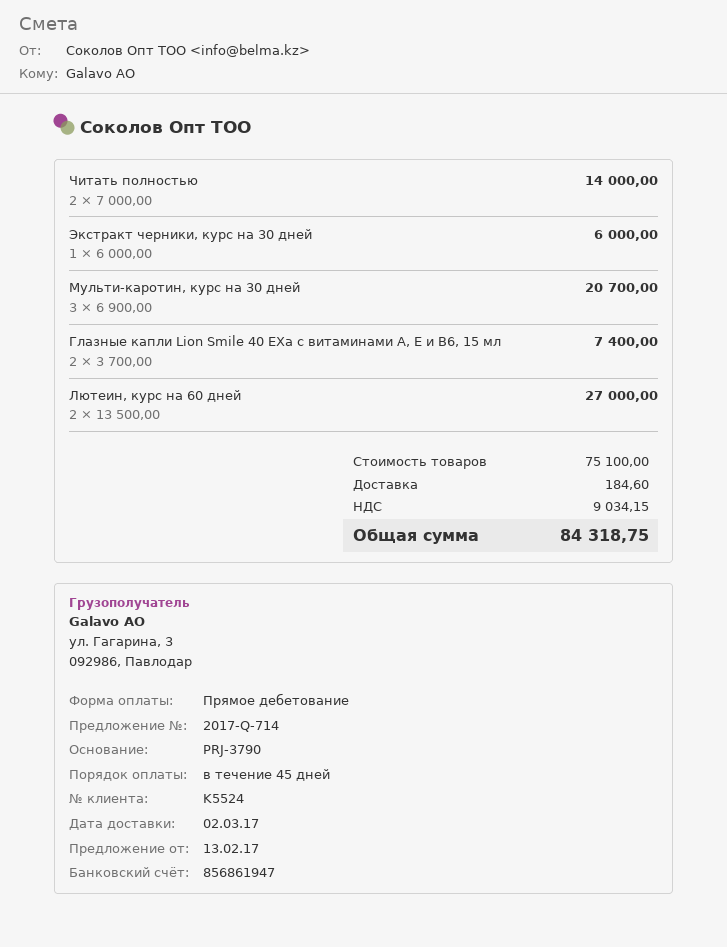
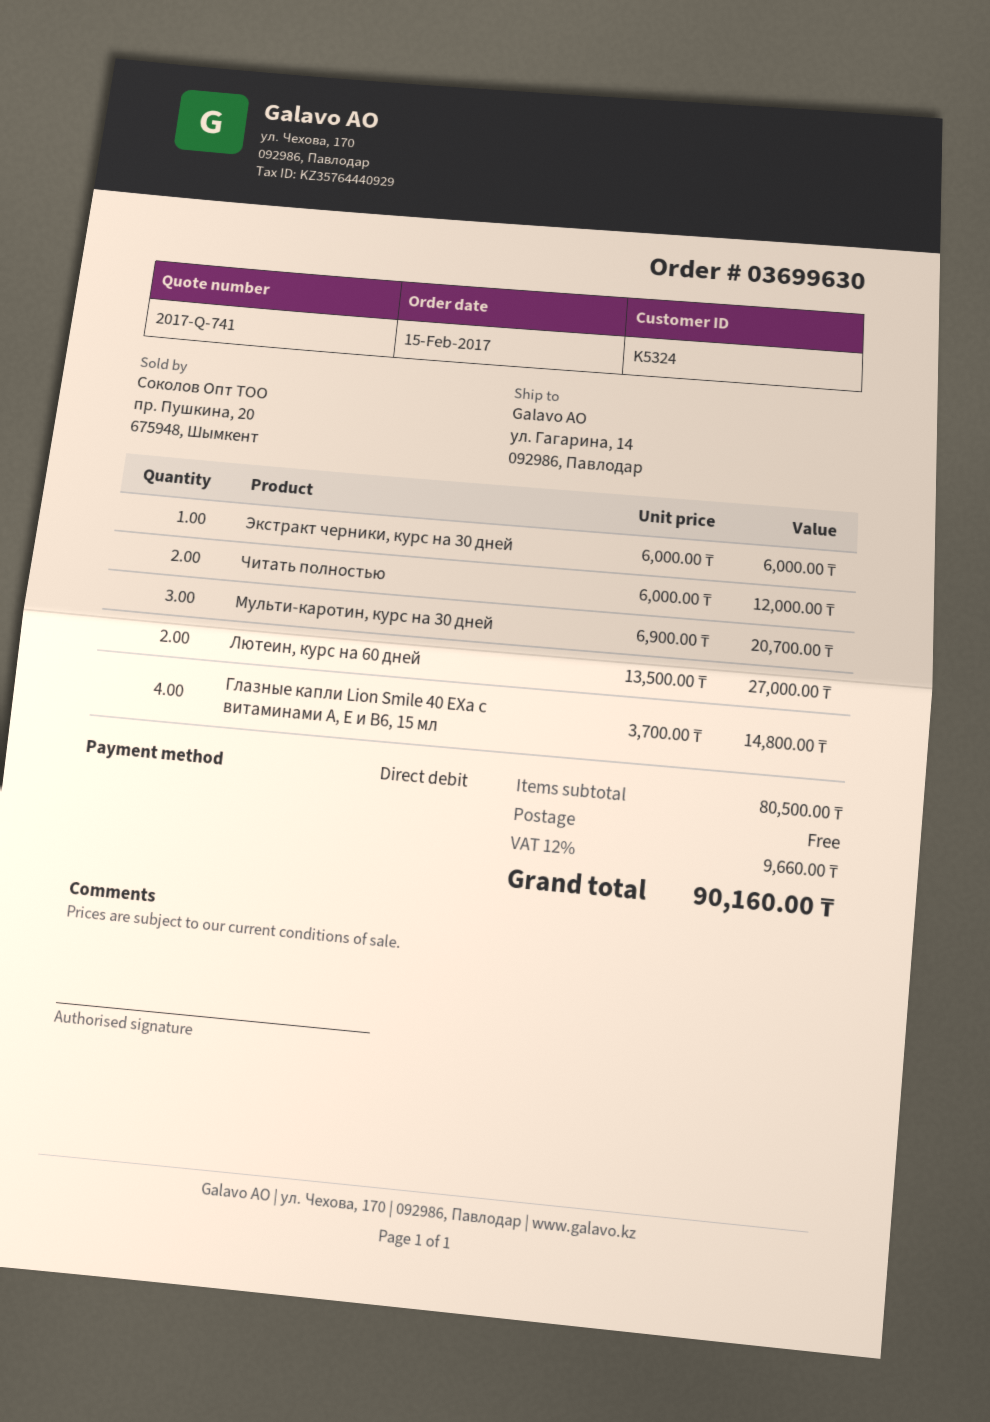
quote number: 2017-Q-714 -> 2017-Q-741
customer number: K5524 -> K5324
ship to: ул. Гагарина, 3, 092986, Павлодар -> ул. Гагарина, 14, 092986, Павлодар
Читать полностью: 2 x 7000.00 = 14000.00 -> 2 x 6000.00 = 12000.00
Глазные капли Lion Smile 40 EXa с витаминами A, E и B6, 15 мл: 2 x 3700.00 = 7400.00 -> 4 x 3700.00 = 14800.00
subtotal: 75100.00 -> 80500.00
shipping: 184.60 -> 0.00
tax: 9034.15 -> 9660.00
total: 84318.75 -> 90160.00

